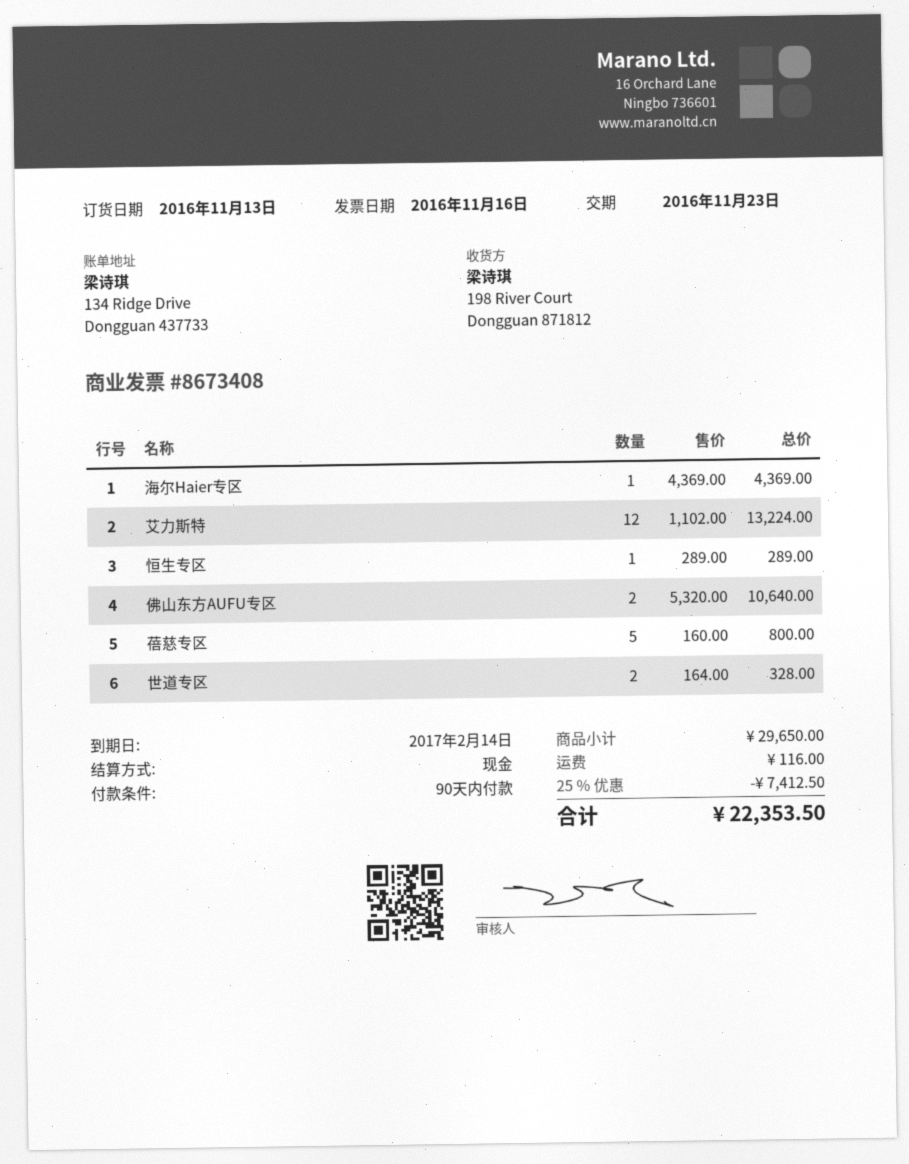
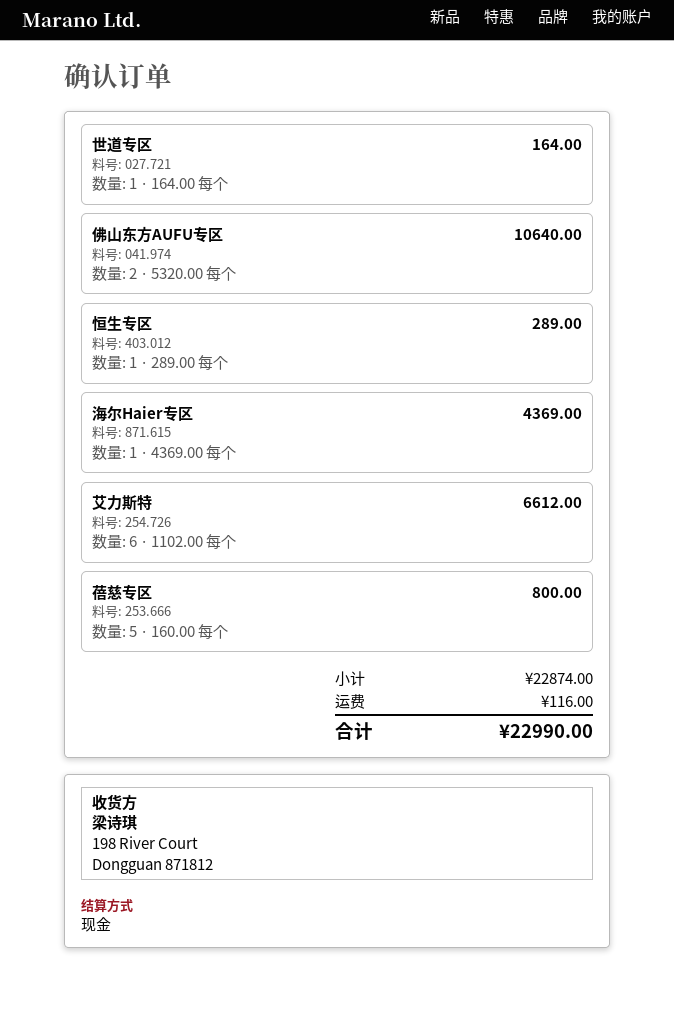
艾力斯特: 12 x 1102.00 = 13224.00 -> 6 x 1102.00 = 6612.00
世道专区: 2 x 164.00 = 328.00 -> 1 x 164.00 = 164.00
subtotal: 29650.00 -> 22874.00
discount: 25% = 7412.50 -> none
total: 22353.50 -> 22990.00

